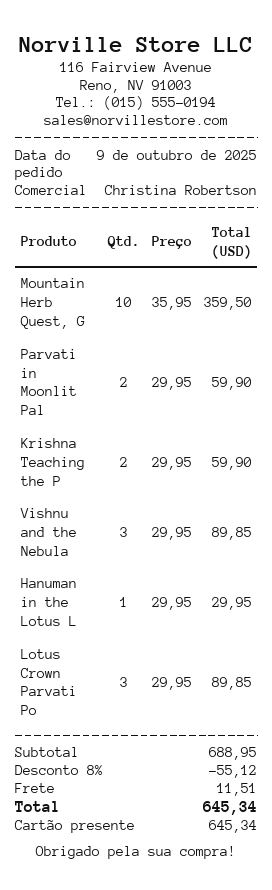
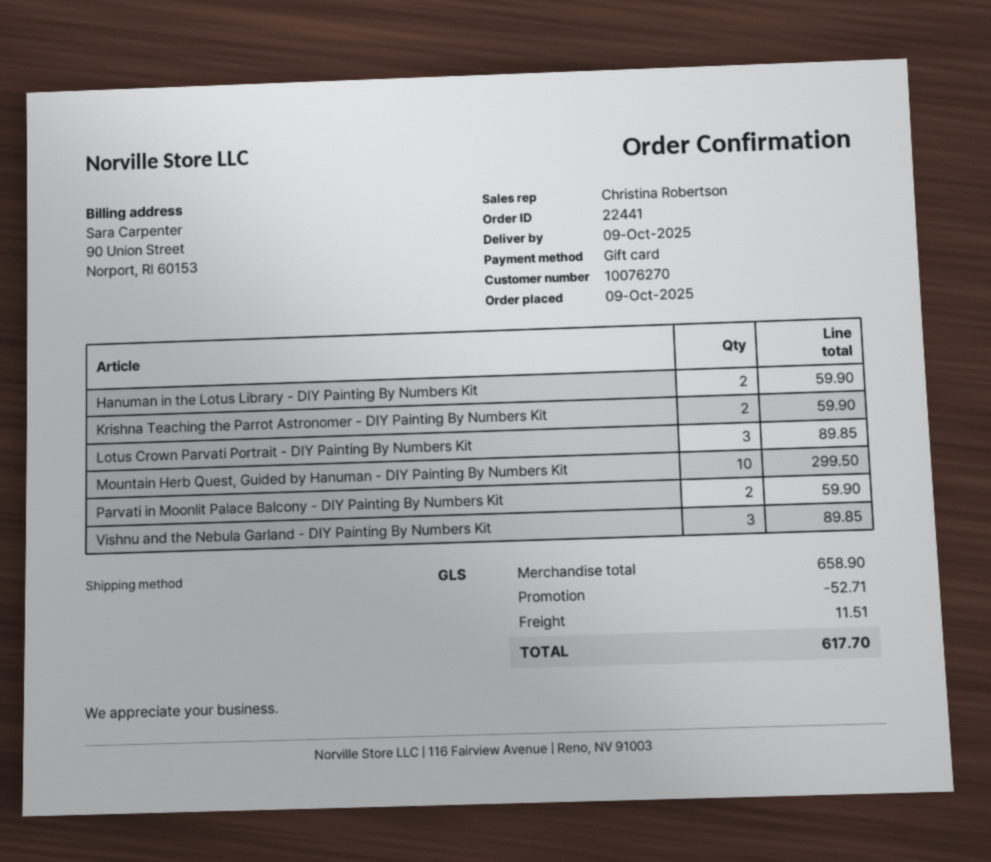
Mountain Herb Quest, G: 10 for 359.50 -> 10 for 299.50
Hanuman in the Lotus L: 1 for 29.95 -> 2 for 59.90
subtotal: 688.95 -> 658.90
discount: 55.12 -> 52.71
total: 645.34 -> 617.70

